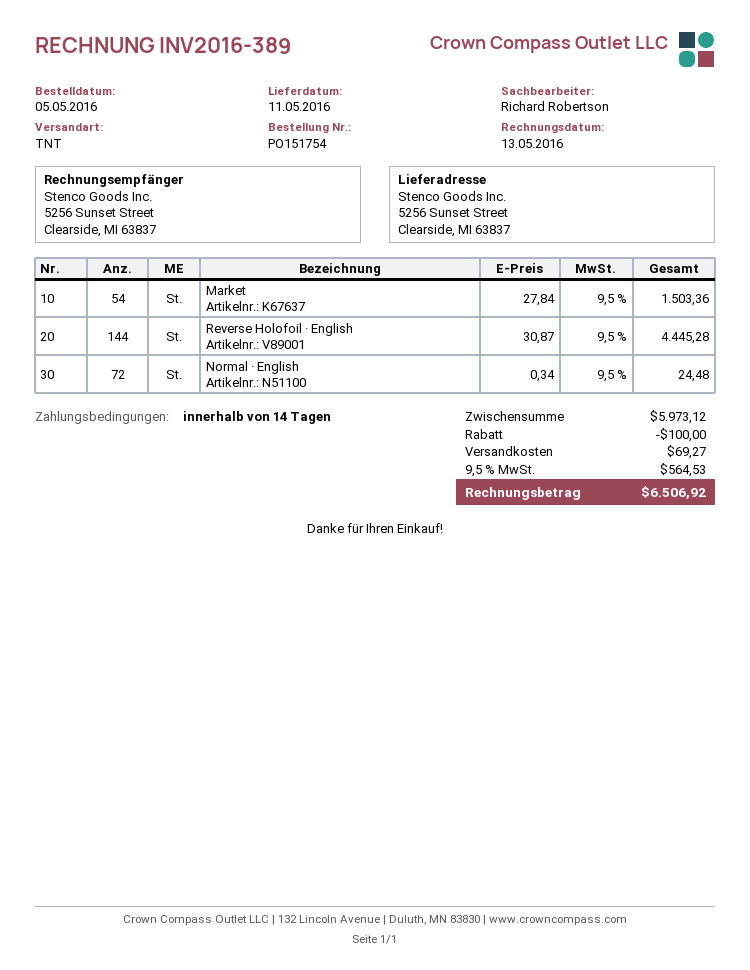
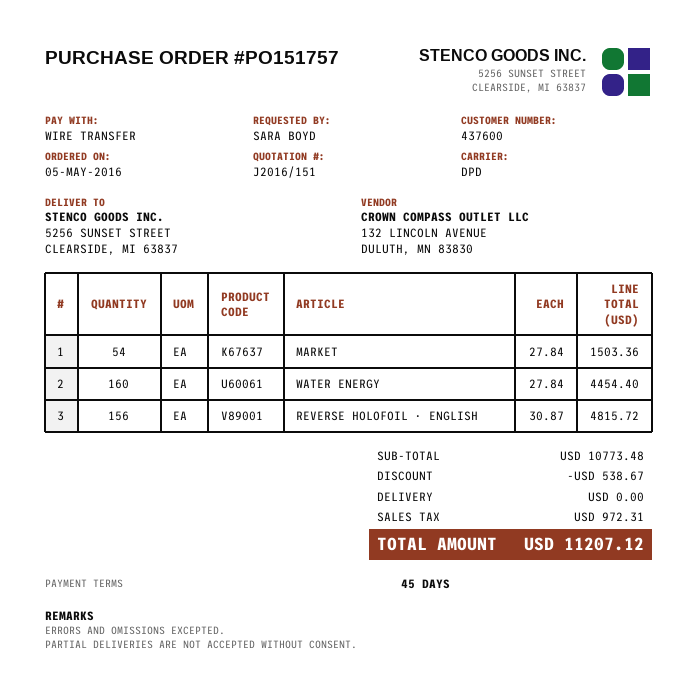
order number: PO151754 -> PO151757
payment terms: 14 days -> 45 days
shipping method: TNT -> DPD
Reverse Holofoil · English: 144 x 30.87 = 4445.28 -> 156 x 30.87 = 4815.72
Normal · English: 72 x 0.34 = 24.48 -> none
WATER ENERGY: none -> 160 x 27.84 = 4454.40
subtotal: 5973.12 -> 10773.48
discount: 100.00 -> 538.67
shipping: 69.27 -> 0.00
tax: 564.53 -> 972.31
total: 6506.92 -> 11207.12

